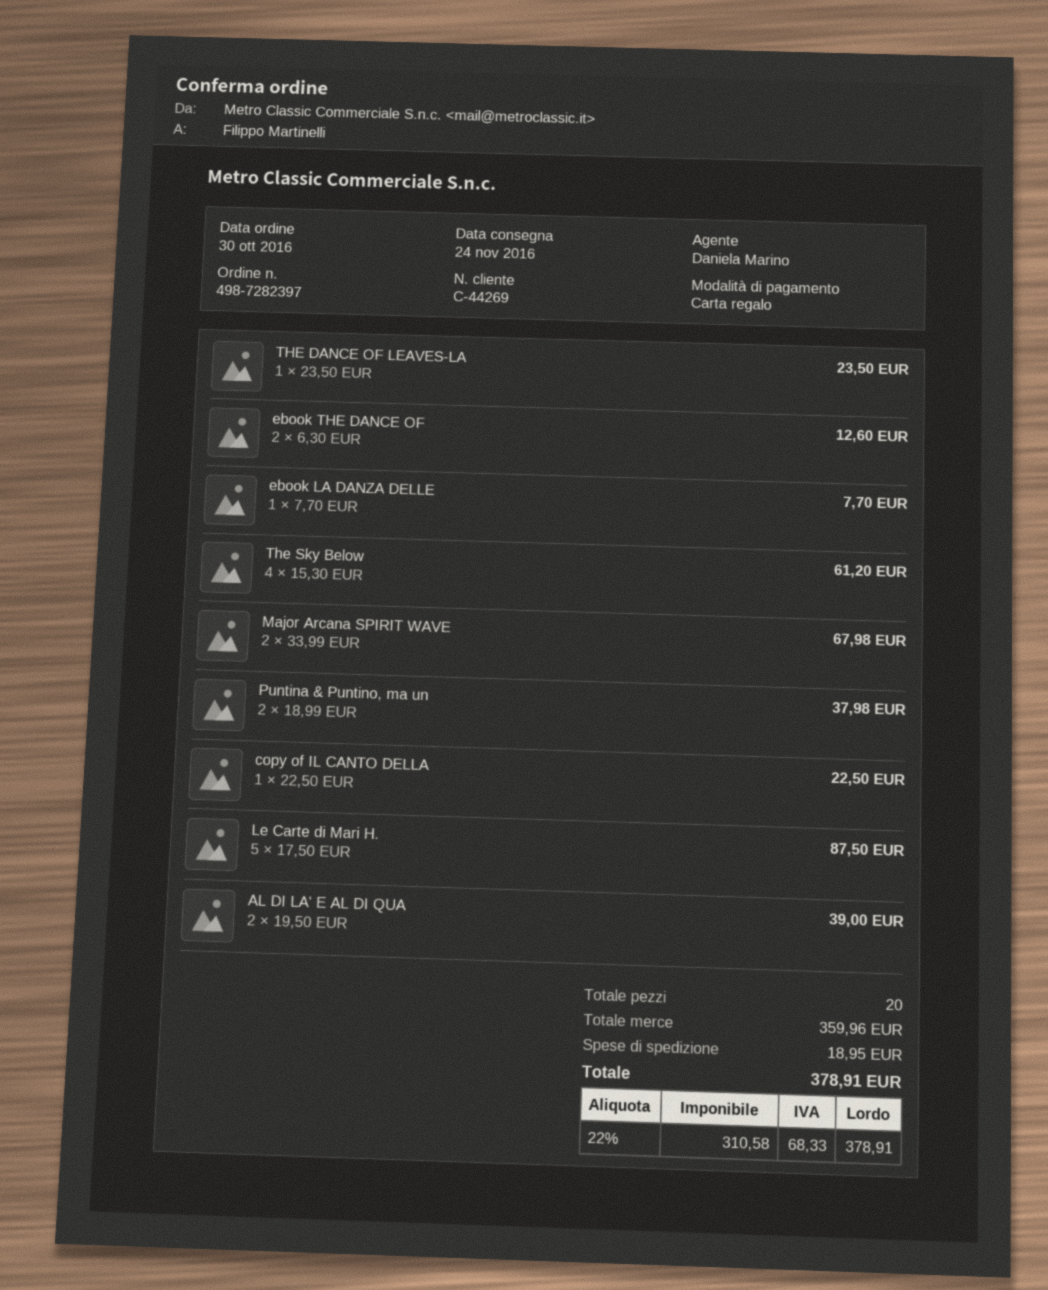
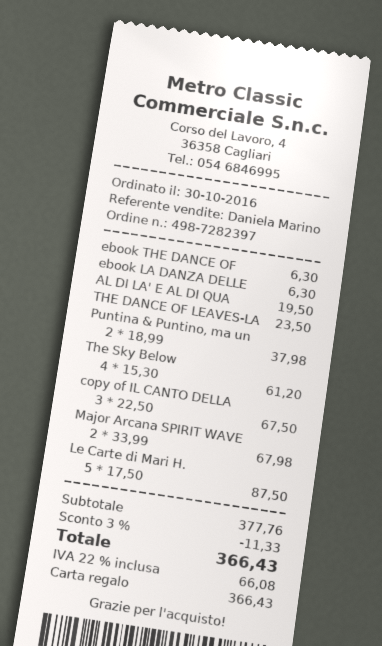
ebook THE DANCE OF: 2 x 6.30 = 12.60 -> 1 x 6.30 = 6.30
ebook LA DANZA DELLE: 1 x 7.70 = 7.70 -> 1 x 6.30 = 6.30
copy of IL CANTO DELLA: 1 x 22.50 = 22.50 -> 3 x 22.50 = 67.50
AL DI LA' E AL DI QUA: 2 x 19.50 = 39.00 -> 1 x 19.50 = 19.50
subtotal: 359.96 -> 377.76
discount: none -> 3% = 11.33
shipping: 18.95 -> none
tax: 22% = 68.33 -> 22% = 66.08
total: 378.91 -> 366.43

